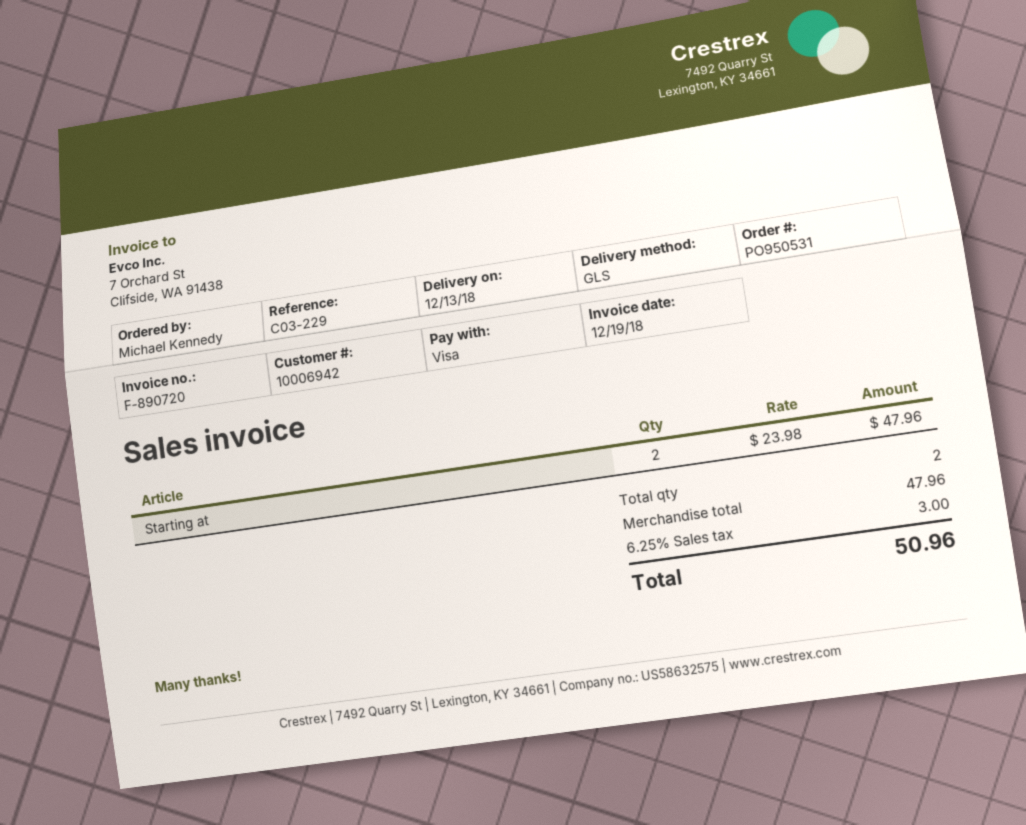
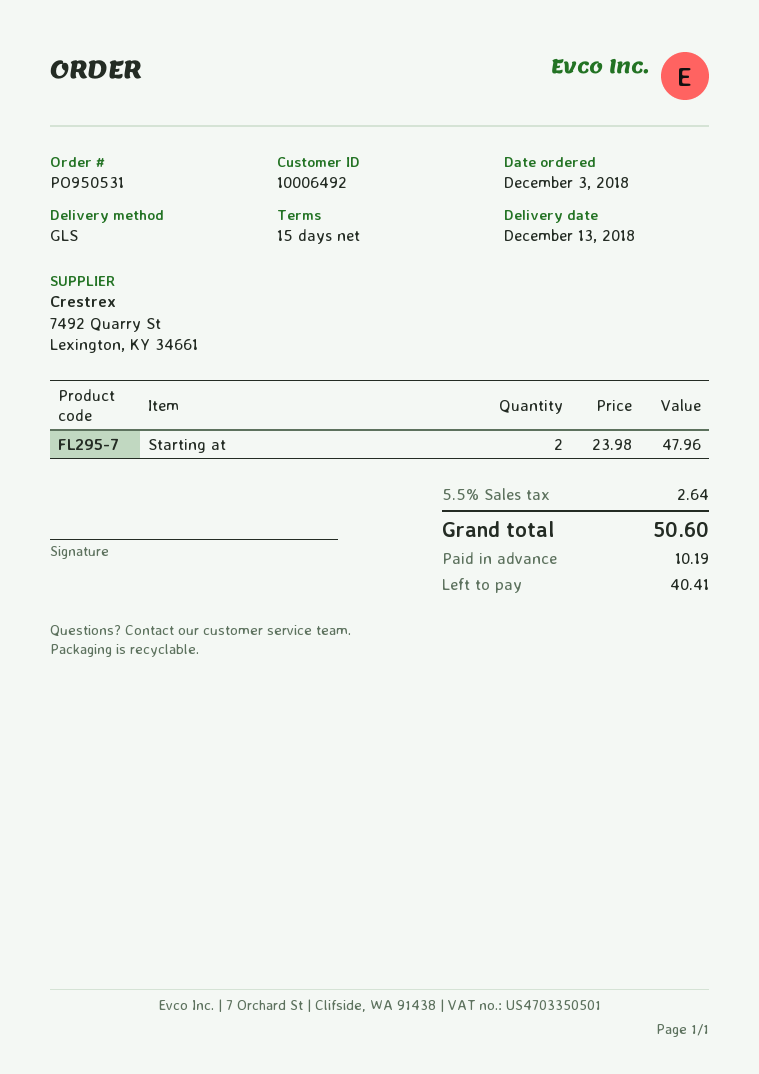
customer number: 10006942 -> 10006492
tax: 6.25% = 3.00 -> 5.5% = 2.64
total: 50.96 -> 50.60

